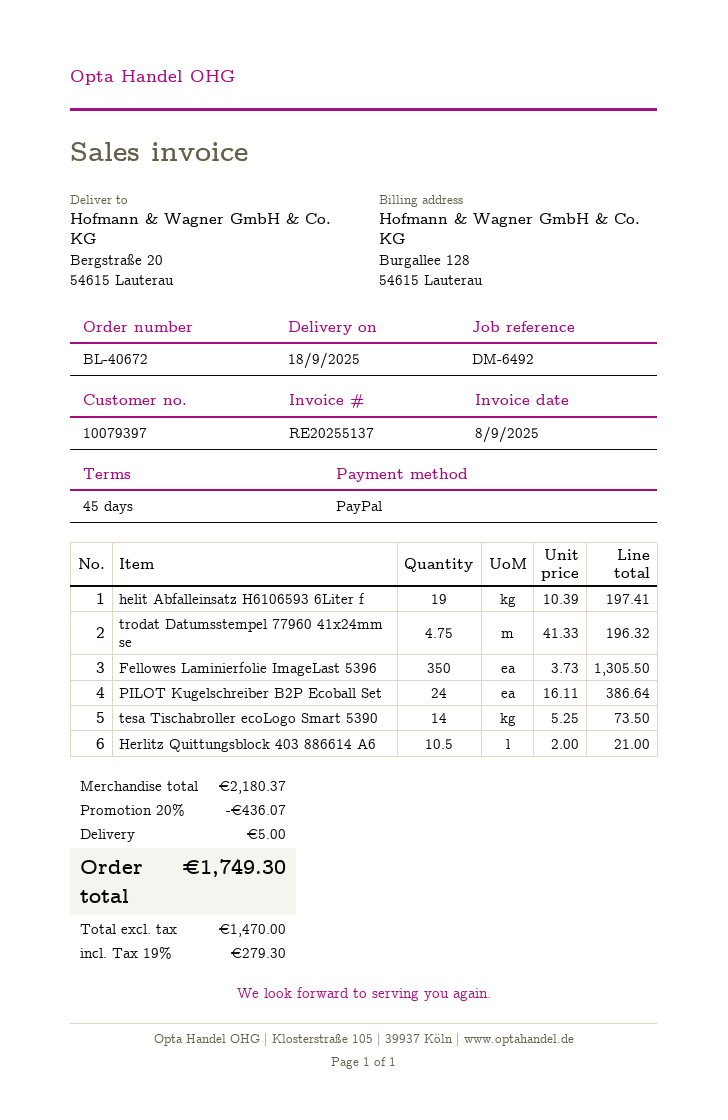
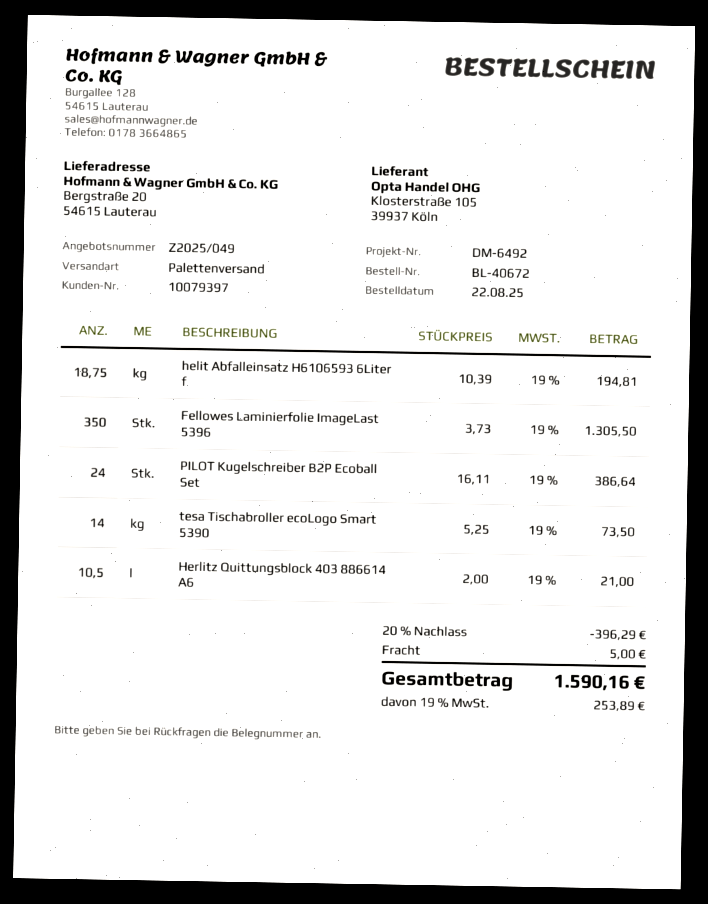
helit Abfalleinsatz H6106593 6Liter f: 19 x 10.39 = 197.41 -> 18.75 x 10.39 = 194.81
trodat Datumsstempel 77960 41x24mm se: 4.75 x 41.33 = 196.32 -> none
discount: 20% = 436.07 -> 20% = 396.29
tax: 19% = 279.30 -> 19% = 253.89
total: 1749.30 -> 1590.16

